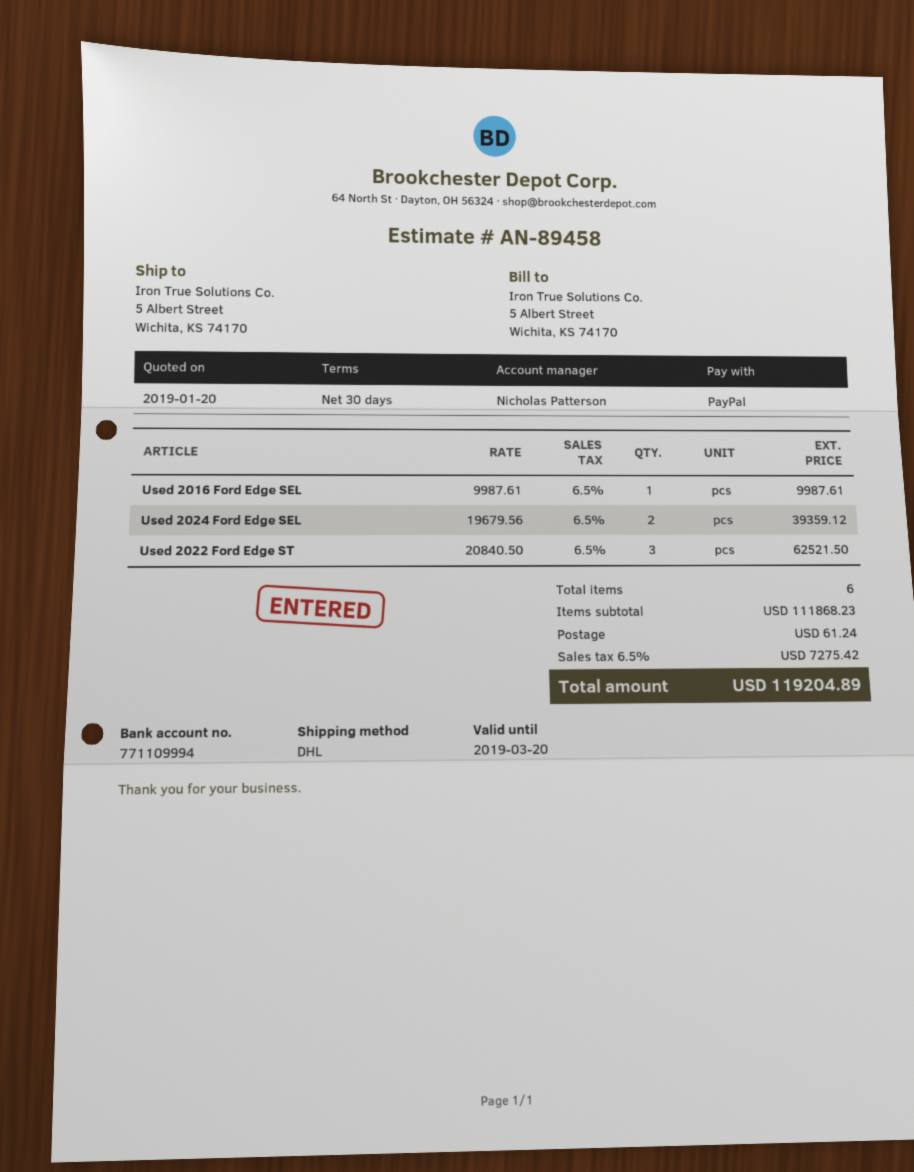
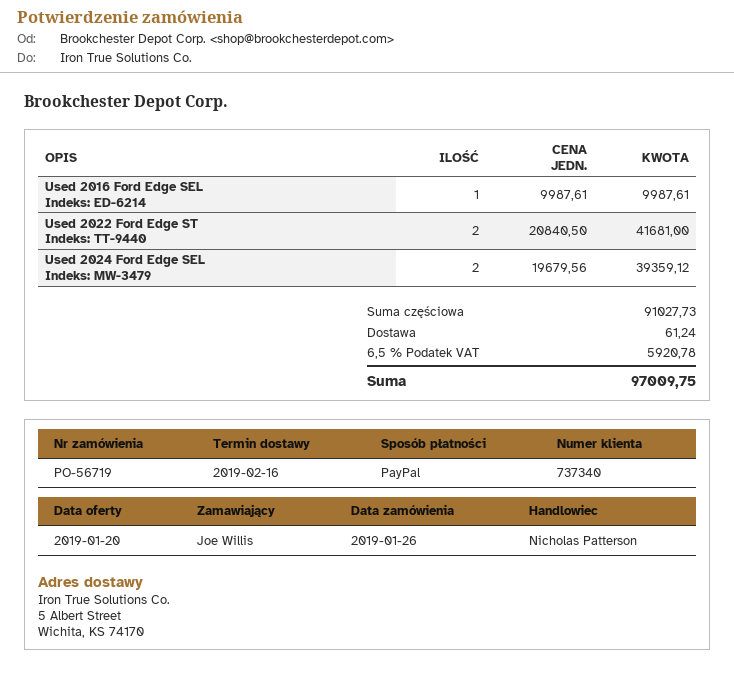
Used 2022 Ford Edge ST: 3 x 20840.50 = 62521.50 -> 2 x 20840.50 = 41681.00
subtotal: 111868.23 -> 91027.73
tax: 6.5% = 7275.42 -> 6.5% = 5920.78
total: 119204.89 -> 97009.75

